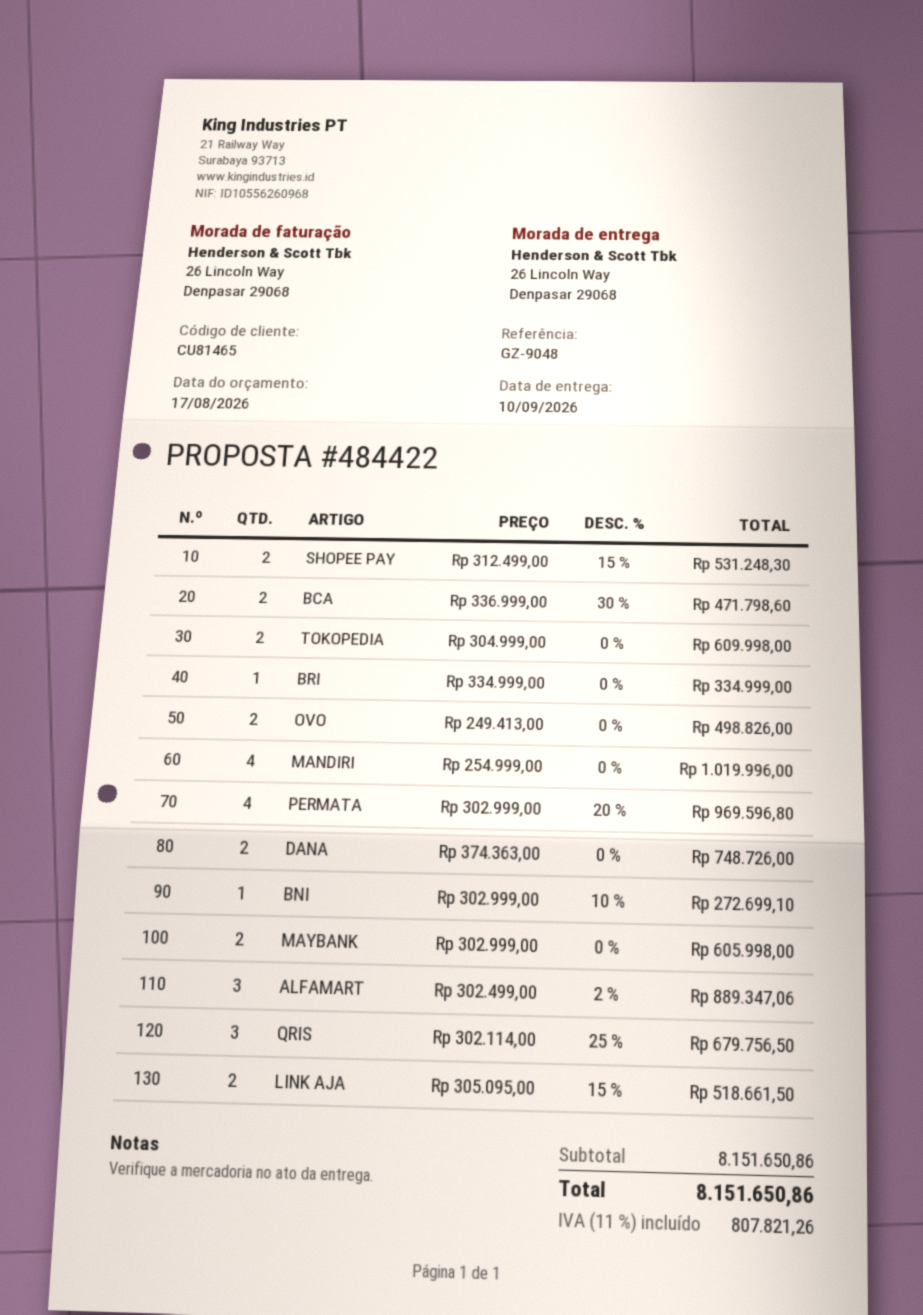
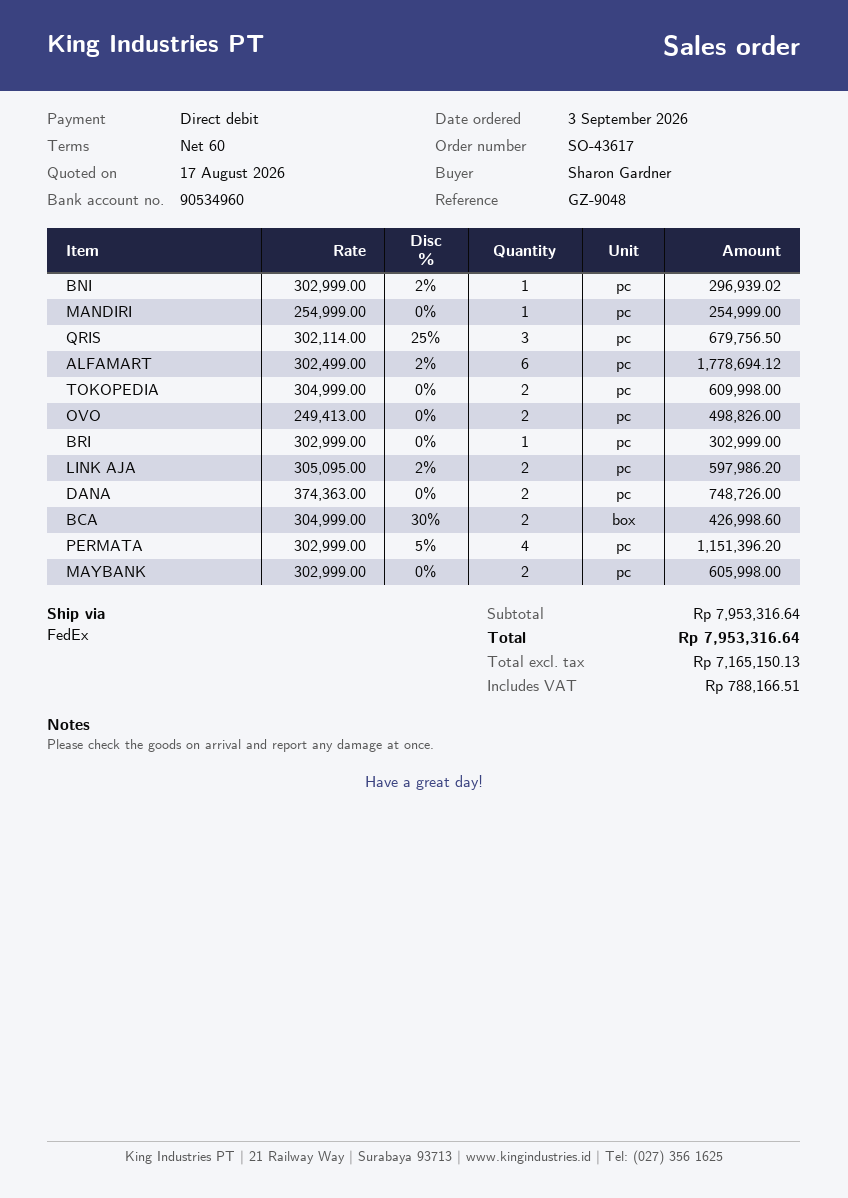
SHOPEE PAY: 2 x 312499.00 - 15% = 531248.30 -> none
BCA: 2 x 336999.00 - 30% = 471798.60 -> 2 x 304999.00 - 30% = 426998.60
BRI: 1 x 334999.00 = 334999.00 -> 1 x 302999.00 = 302999.00
MANDIRI: 4 x 254999.00 = 1019996.00 -> 1 x 254999.00 = 254999.00
PERMATA: 4 x 302999.00 - 20% = 969596.80 -> 4 x 302999.00 - 5% = 1151396.20
BNI: 1 x 302999.00 - 10% = 272699.10 -> 1 x 302999.00 - 2% = 296939.02
ALFAMART: 3 x 302499.00 - 2% = 889347.06 -> 6 x 302499.00 - 2% = 1778694.12
LINK AJA: 2 x 305095.00 - 15% = 518661.50 -> 2 x 305095.00 - 2% = 597986.20
subtotal: 8151650.86 -> 7953316.64
tax: 807821.26 -> 788166.51
total: 8151650.86 -> 7953316.64

